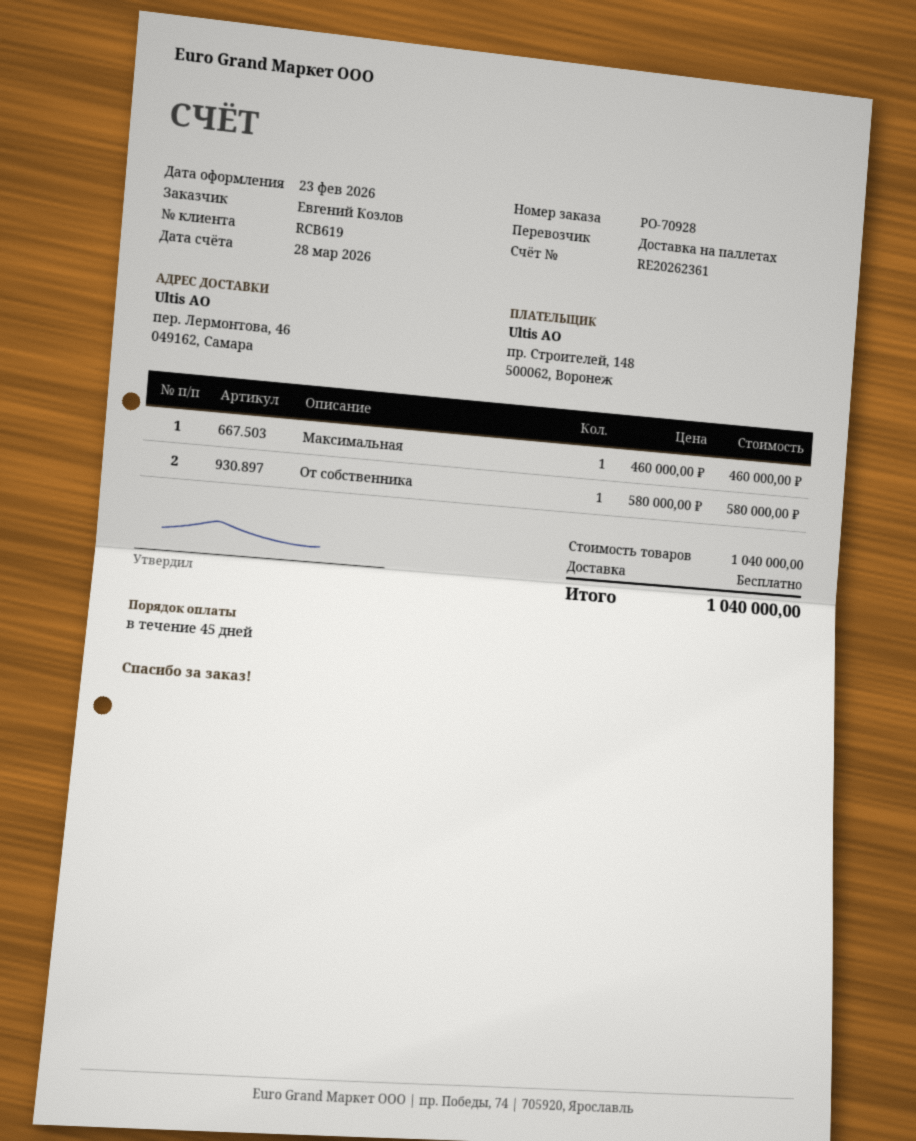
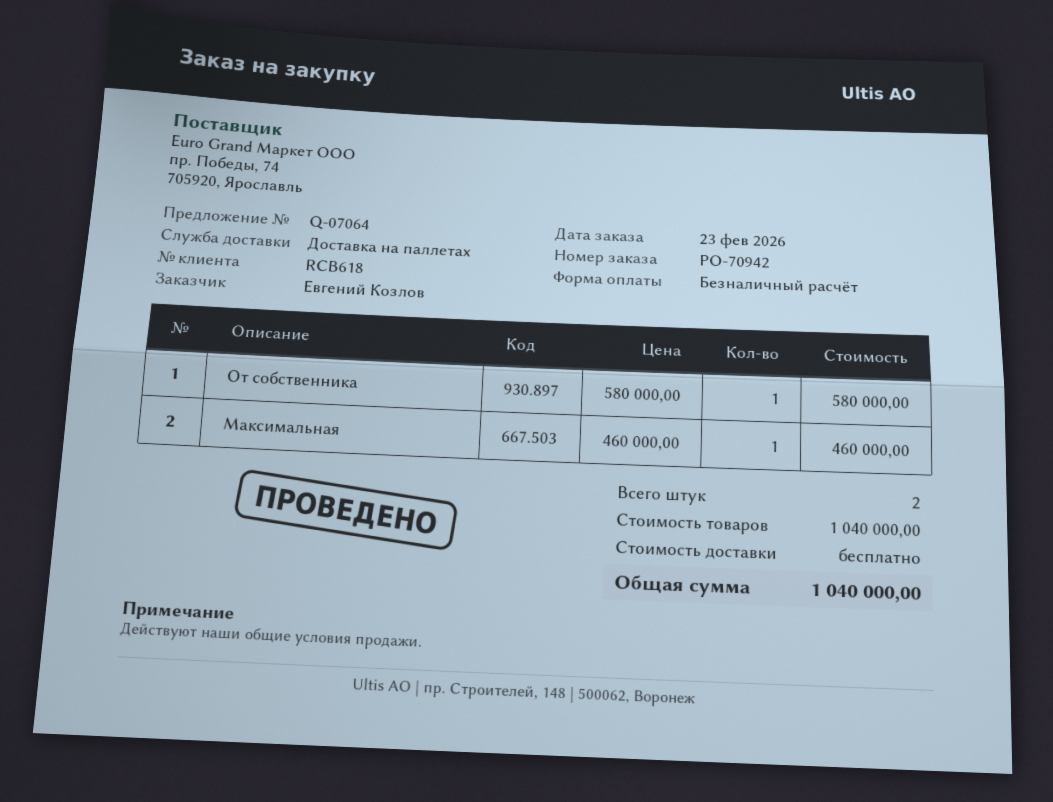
order number: PO-70928 -> PO-70942
customer number: RCB619 -> RCB618

